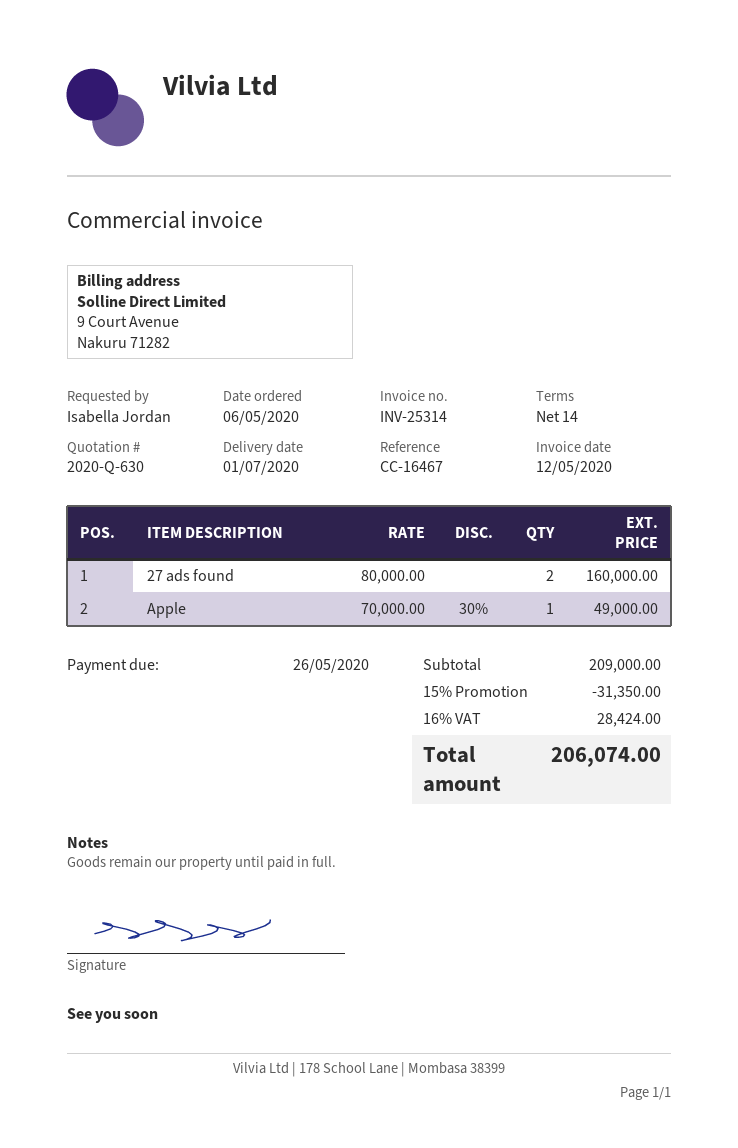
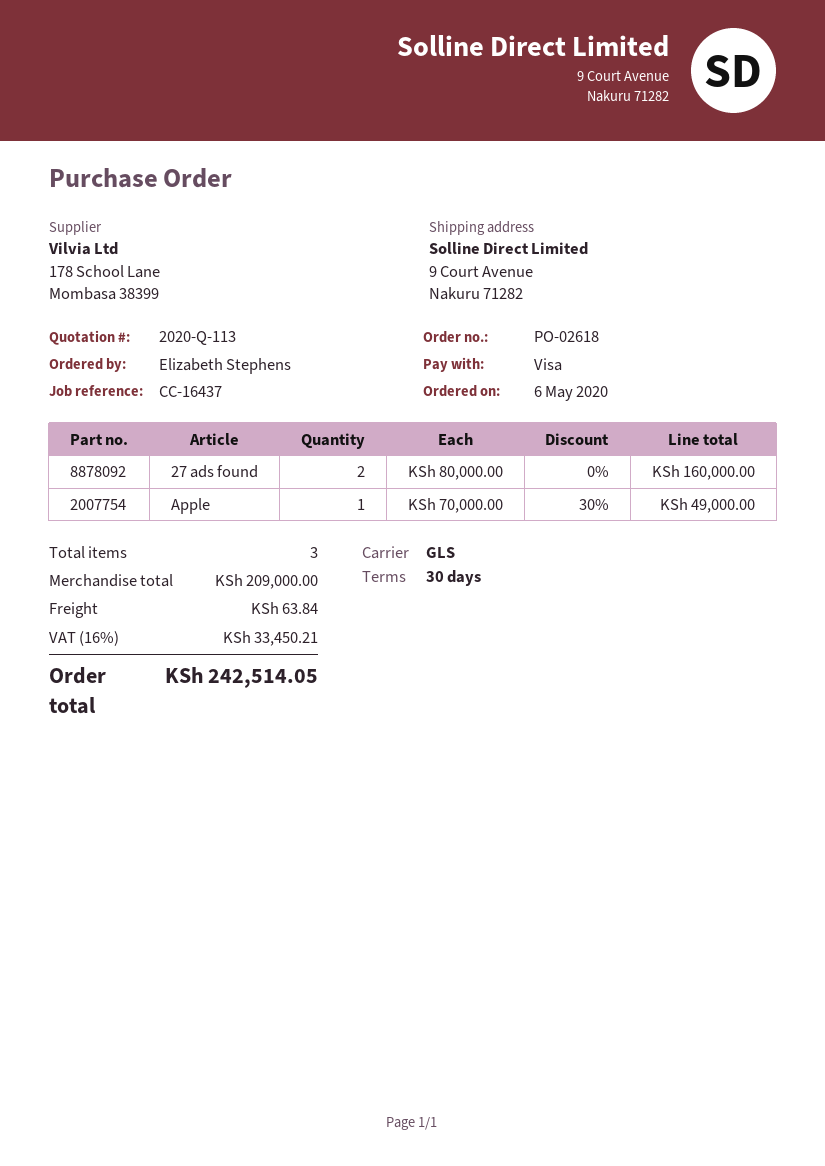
quote number: 2020-Q-630 -> 2020-Q-113
payment terms: 14 days -> 30 days
reference: CC-16467 -> CC-16437
ordered by: Isabella Jordan -> Elizabeth Stephens
discount: 15% = 31350.00 -> none
shipping: none -> 63.84
tax: 16% = 28424.00 -> 16% = 33450.21
total: 206074.00 -> 242514.05

